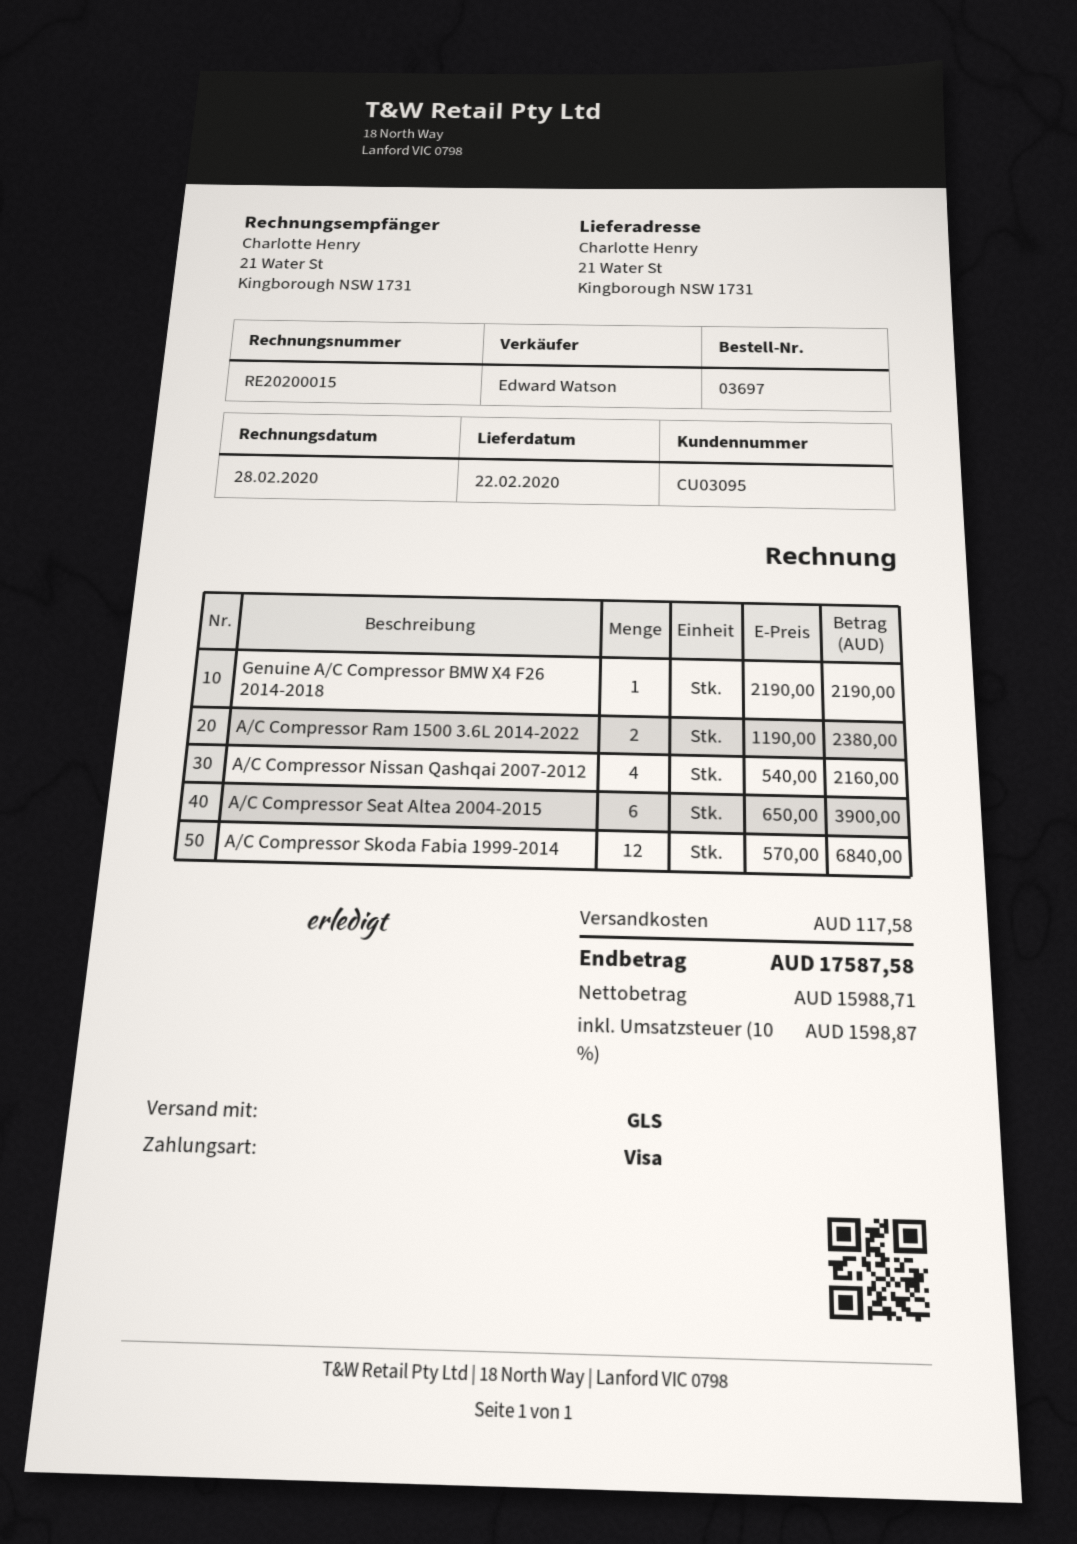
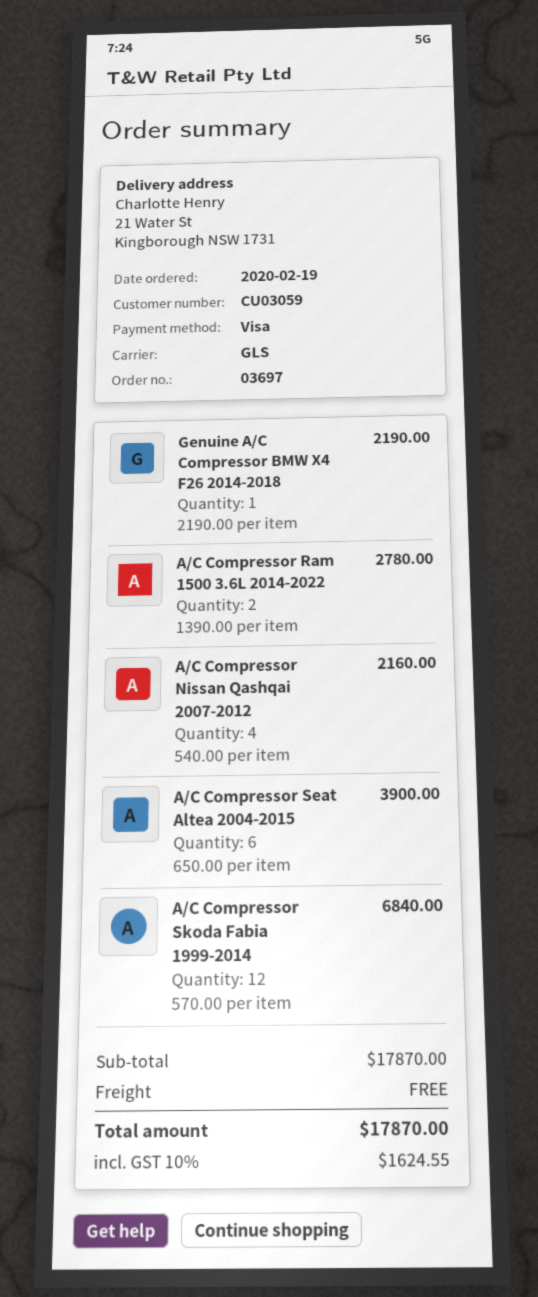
customer number: CU03095 -> CU03059
A/C Compressor Ram 1500 3.6L 2014-2022: 2 x 1190.00 = 2380.00 -> 2 x 1390.00 = 2780.00
shipping: 117.58 -> 0.00
tax: 10% = 1598.87 -> 10% = 1624.55
total: 17587.58 -> 17870.00

